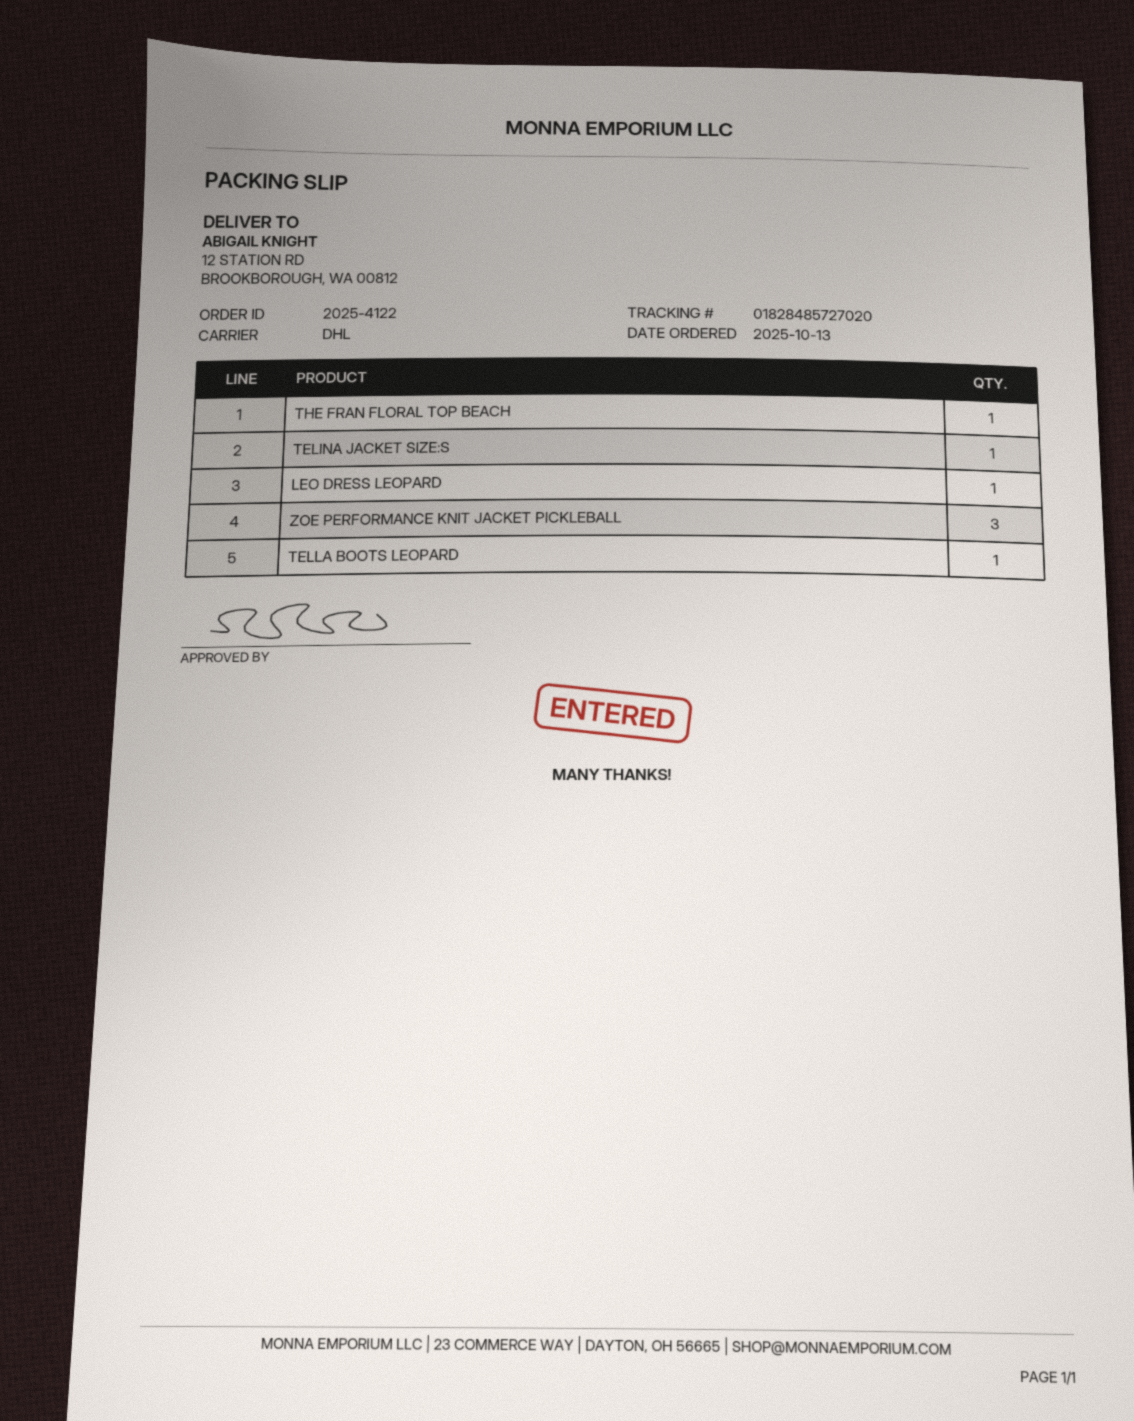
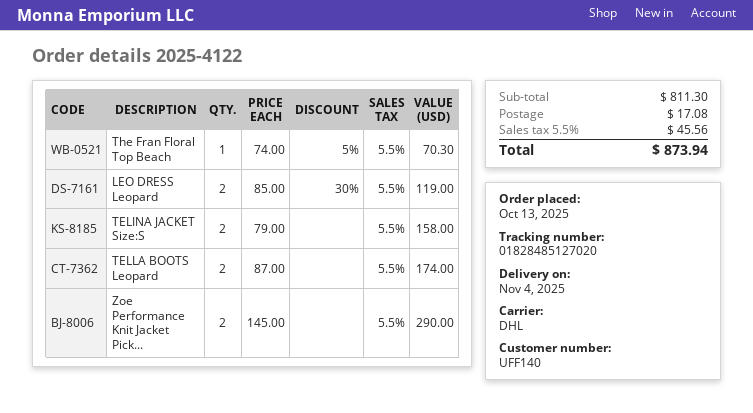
tracking number: 01828485727020 -> 01828485127020
TELINA JACKET SIZE:S: 1 -> 2
LEO DRESS LEOPARD: 1 -> 2
ZOE PERFORMANCE KNIT JACKET PICKLEBALL: 3 -> 2
TELLA BOOTS LEOPARD: 1 -> 2

